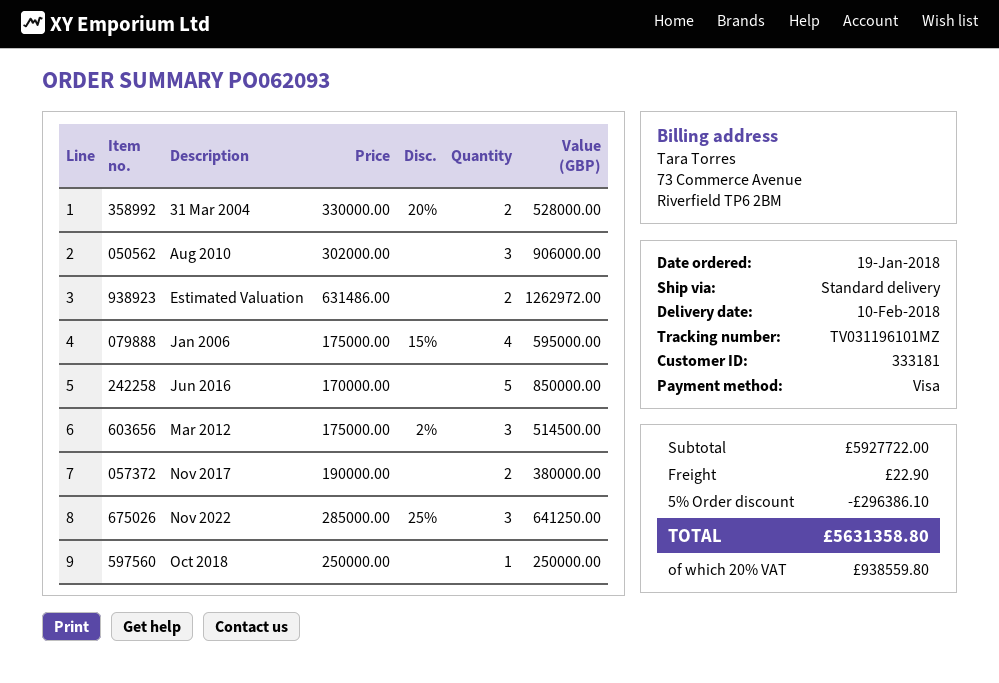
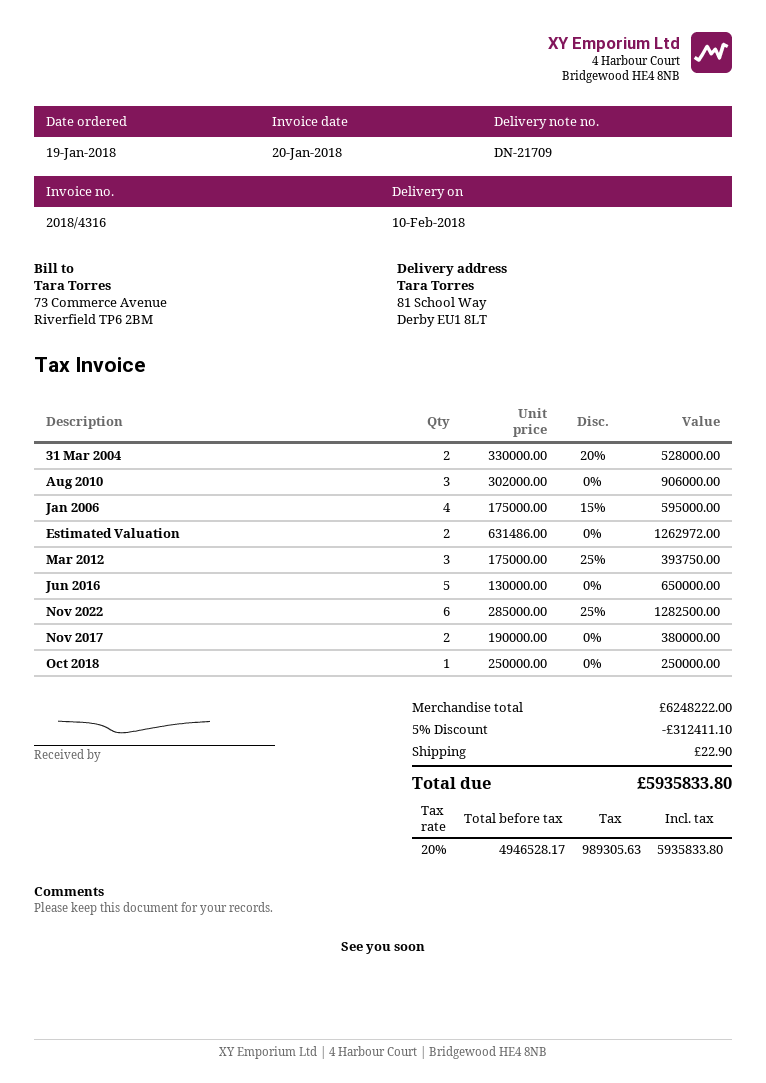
Jun 2016: 5 x 170000.00 = 850000.00 -> 5 x 130000.00 = 650000.00
Mar 2012: 3 x 175000.00 - 2% = 514500.00 -> 3 x 175000.00 - 25% = 393750.00
Nov 2022: 3 x 285000.00 - 25% = 641250.00 -> 6 x 285000.00 - 25% = 1282500.00
subtotal: 5927722.00 -> 6248222.00
discount: 5% = 296386.10 -> 5% = 312411.10
tax: 20% = 938559.80 -> 20% = 989305.63
total: 5631358.80 -> 5935833.80

